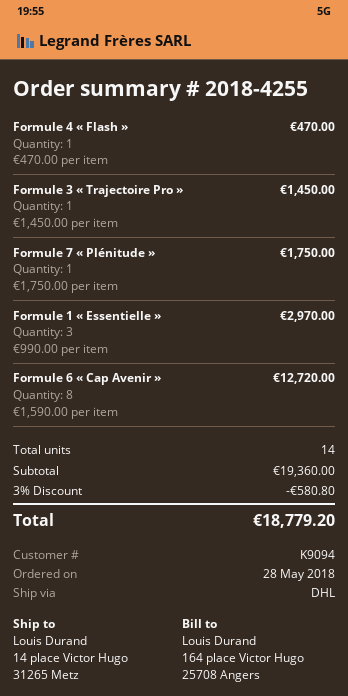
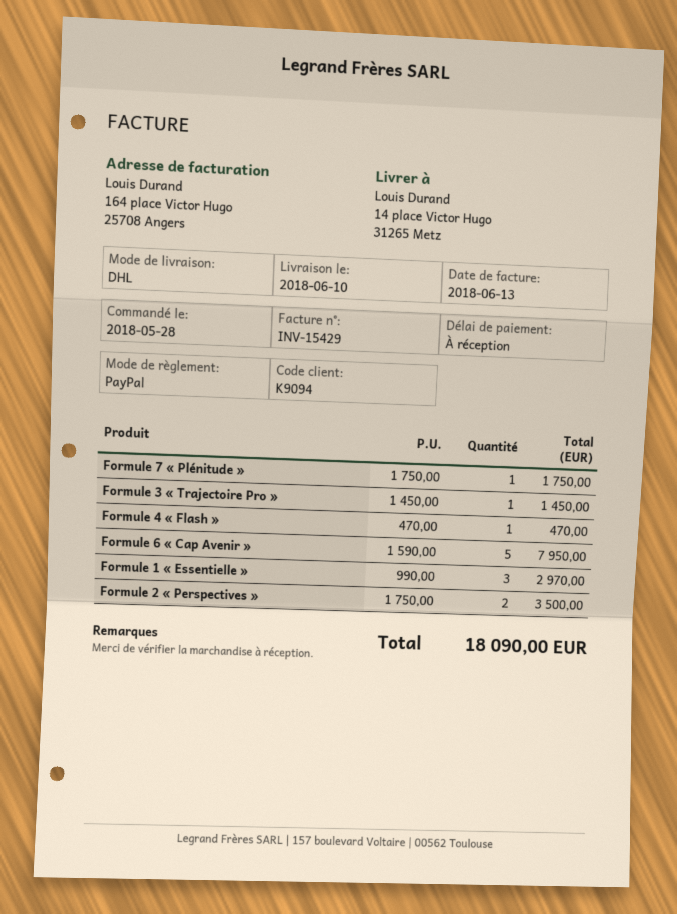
Formule 6 « Cap Avenir »: 8 x 1590.00 = 12720.00 -> 5 x 1590.00 = 7950.00
Formule 2 « Perspectives »: none -> 2 x 1750.00 = 3500.00
discount: 3% = 580.80 -> none
total: 18779.20 -> 18090.00

